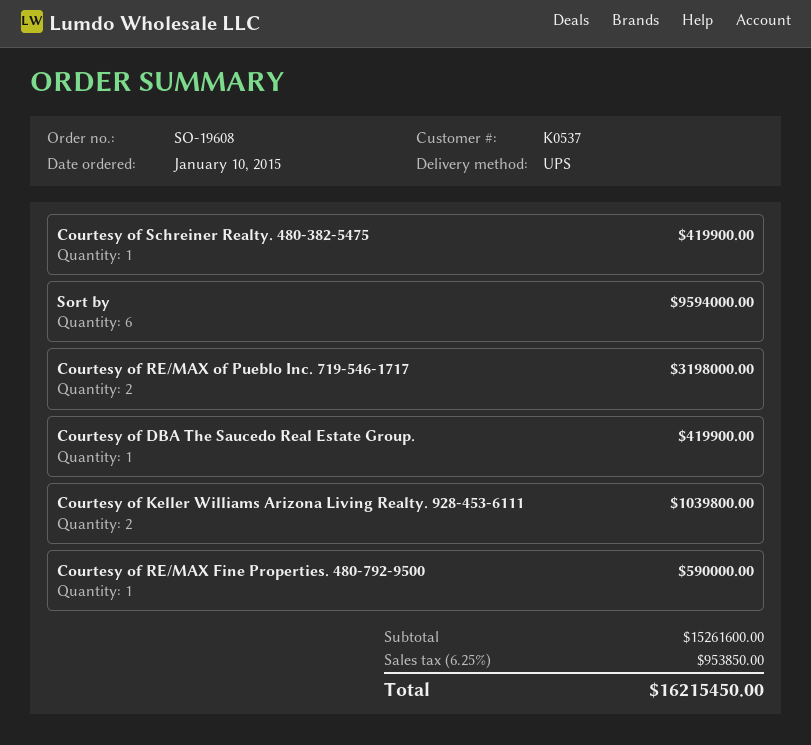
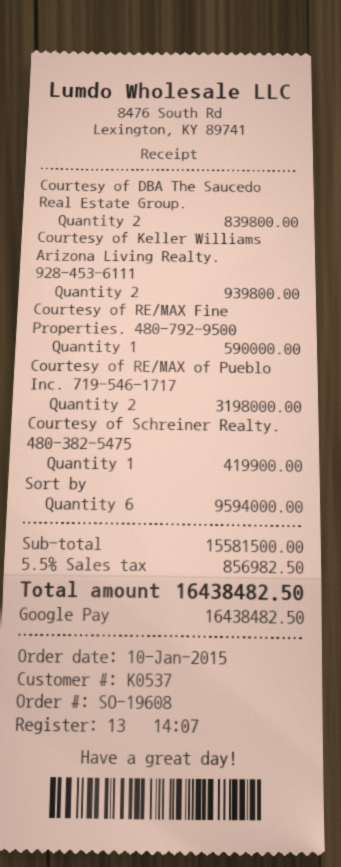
Courtesy of DBA The Saucedo Real Estate Group.: 1 for 419900.00 -> 2 for 839800.00
Courtesy of Keller Williams Arizona Living Realty. 928-453-6111: 2 for 1039800.00 -> 2 for 939800.00
subtotal: 15261600.00 -> 15581500.00
tax: 6.25% = 953850.00 -> 5.5% = 856982.50
total: 16215450.00 -> 16438482.50

